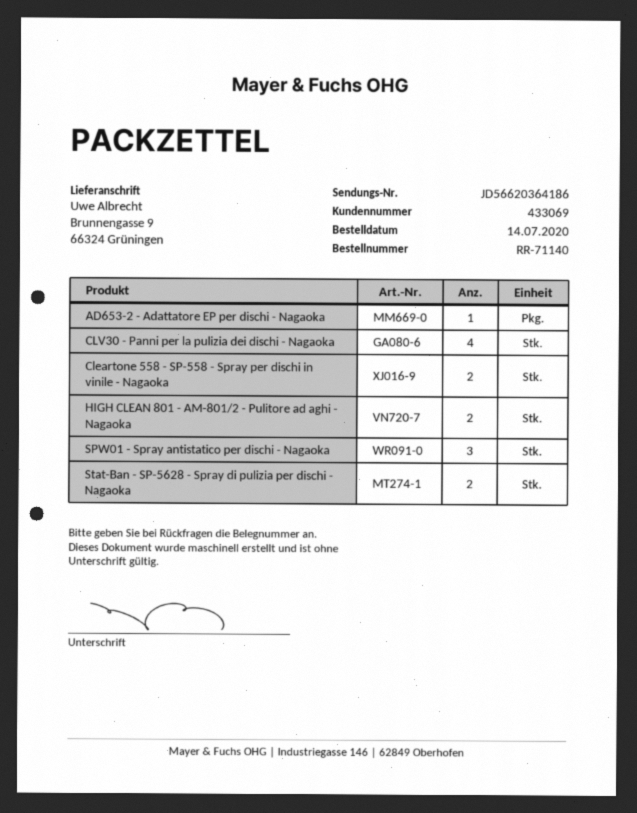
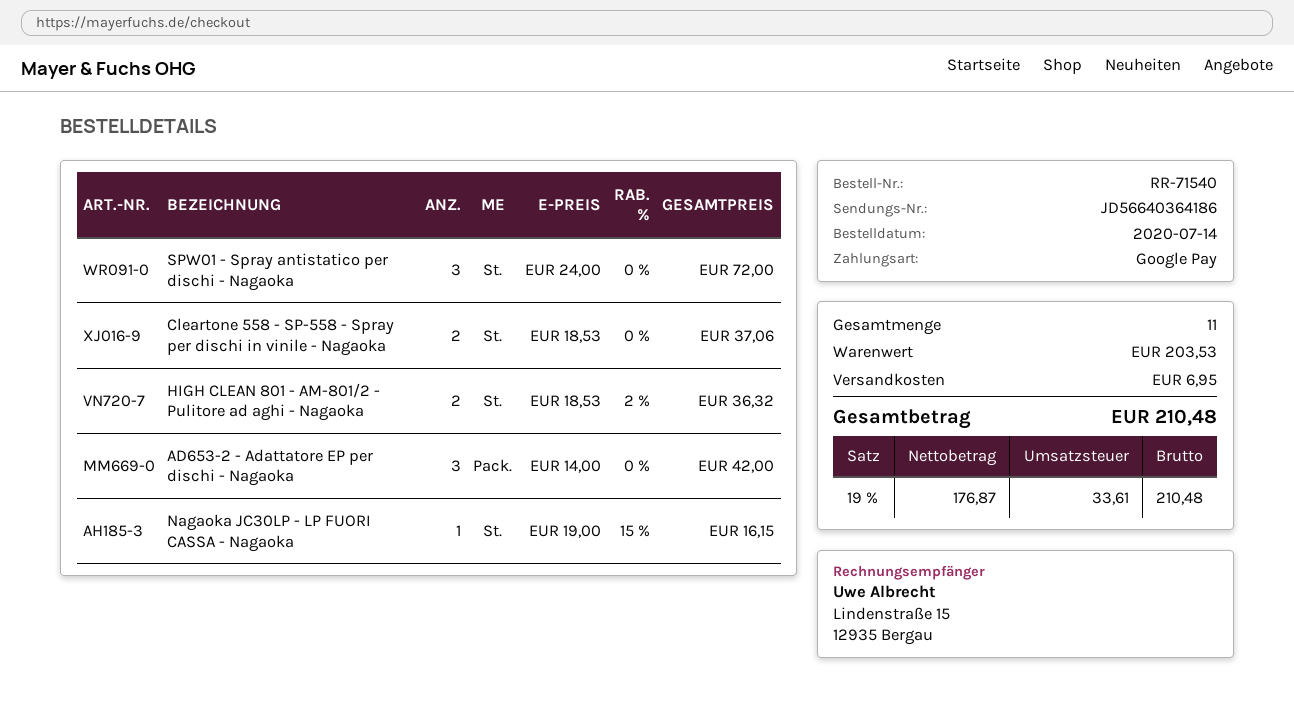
order number: RR-71140 -> RR-71540
tracking number: JD56620364186 -> JD56640364186
AD653-2 - Adattatore EP per dischi - Nagaoka: 1 -> 3
CLV30 - Panni per la pulizia dei dischi - Nagaoka: 4 -> none
Stat-Ban - SP-5628 - Spray di pulizia per dischi - Nagaoka: 2 -> none
Nagaoka JC30LP - LP FUORI CASSA - Nagaoka: none -> 1

